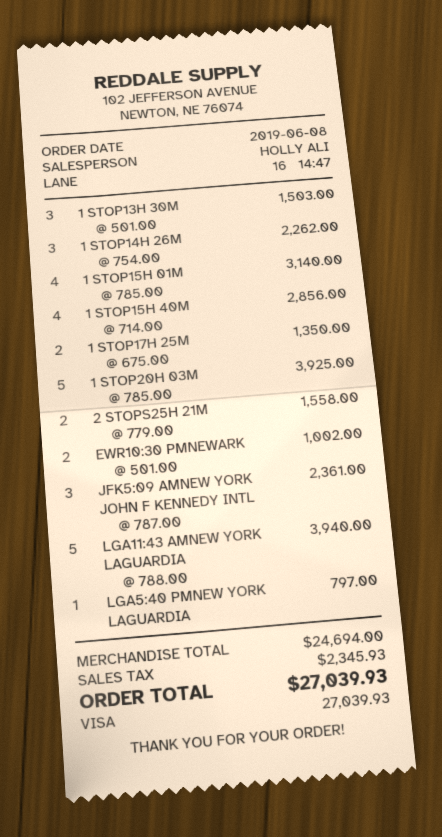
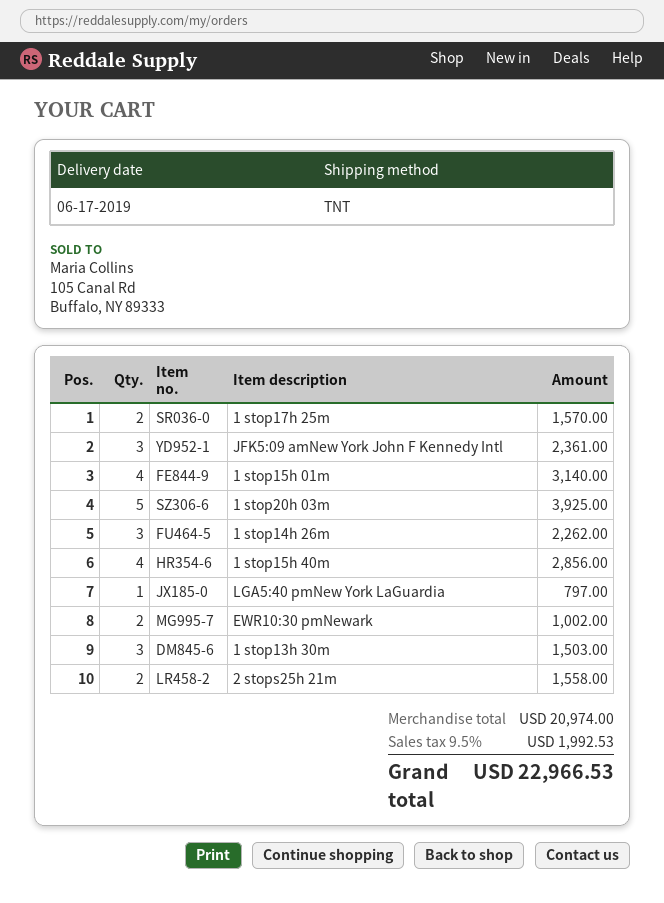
1 STOP17H 25M: 2 for 1350.00 -> 2 for 1570.00
LGA11:43 AMNEW YORK LAGUARDIA: 5 for 3940.00 -> none
subtotal: 24694.00 -> 20974.00
tax: 2345.93 -> 1992.53
total: 27039.93 -> 22966.53

